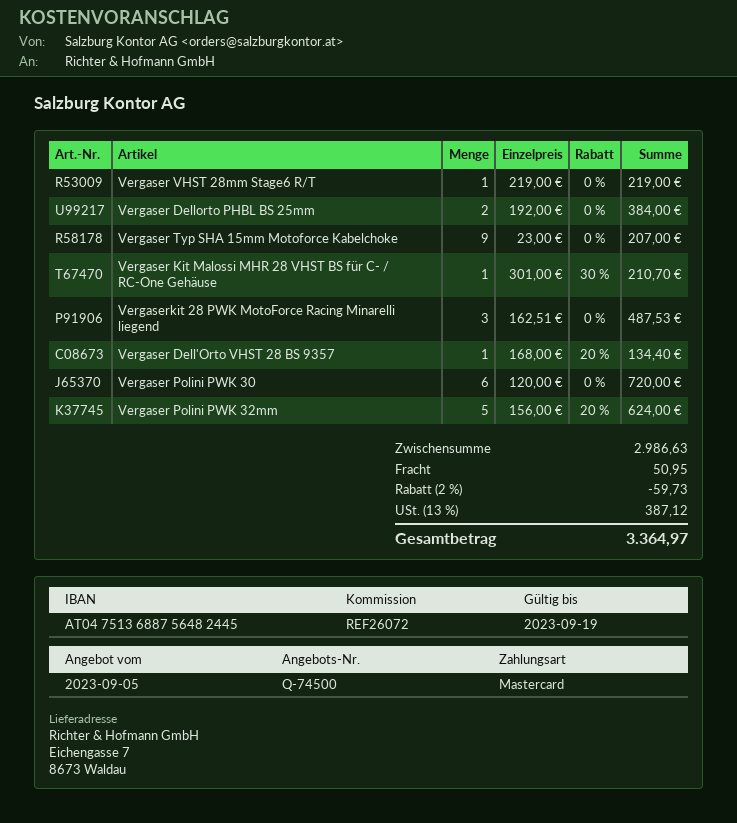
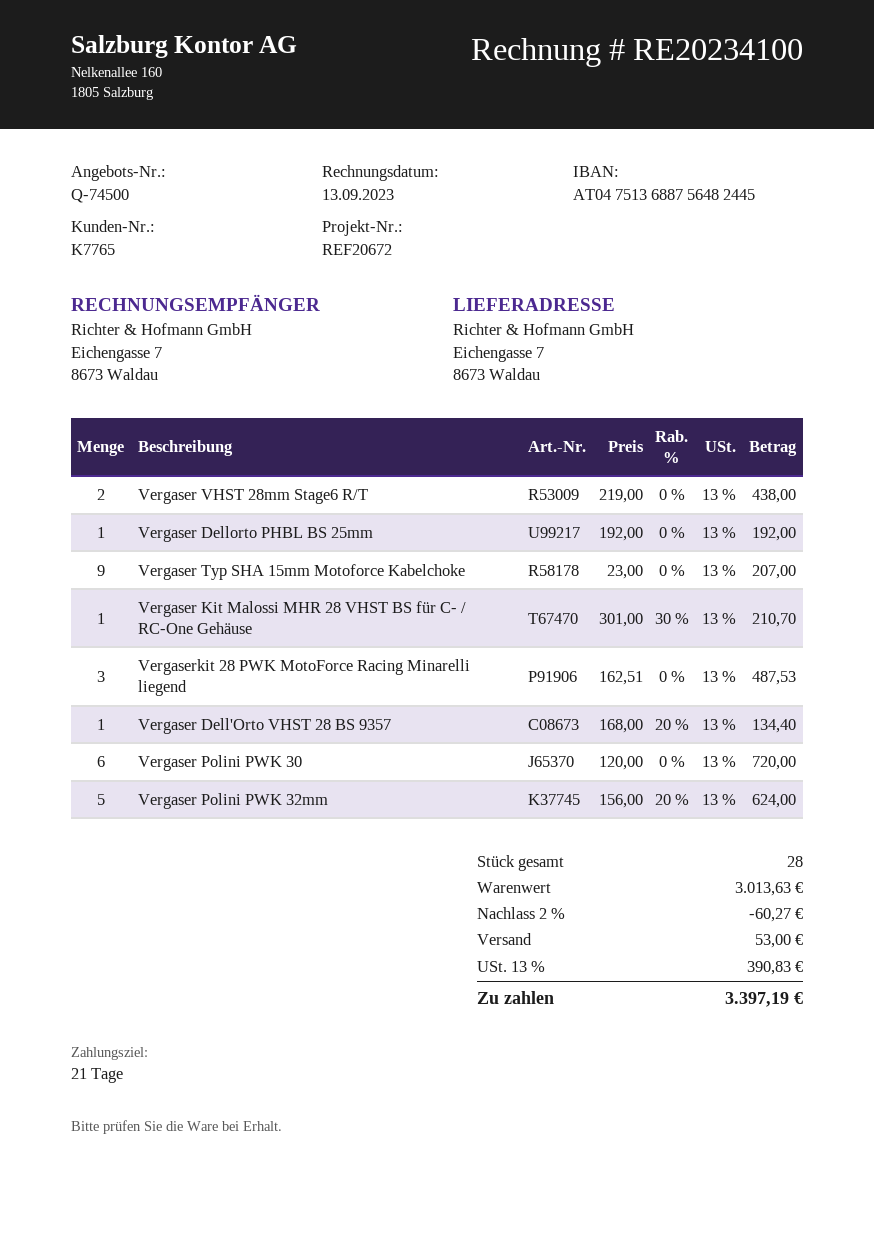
reference: REF26072 -> REF20672
Vergaser VHST 28mm Stage6 R/T: 1 x 219.00 = 219.00 -> 2 x 219.00 = 438.00
Vergaser Dellorto PHBL BS 25mm: 2 x 192.00 = 384.00 -> 1 x 192.00 = 192.00
subtotal: 2986.63 -> 3013.63
discount: 2% = 59.73 -> 2% = 60.27
shipping: 50.95 -> 53.00
tax: 13% = 387.12 -> 13% = 390.83
total: 3364.97 -> 3397.19

